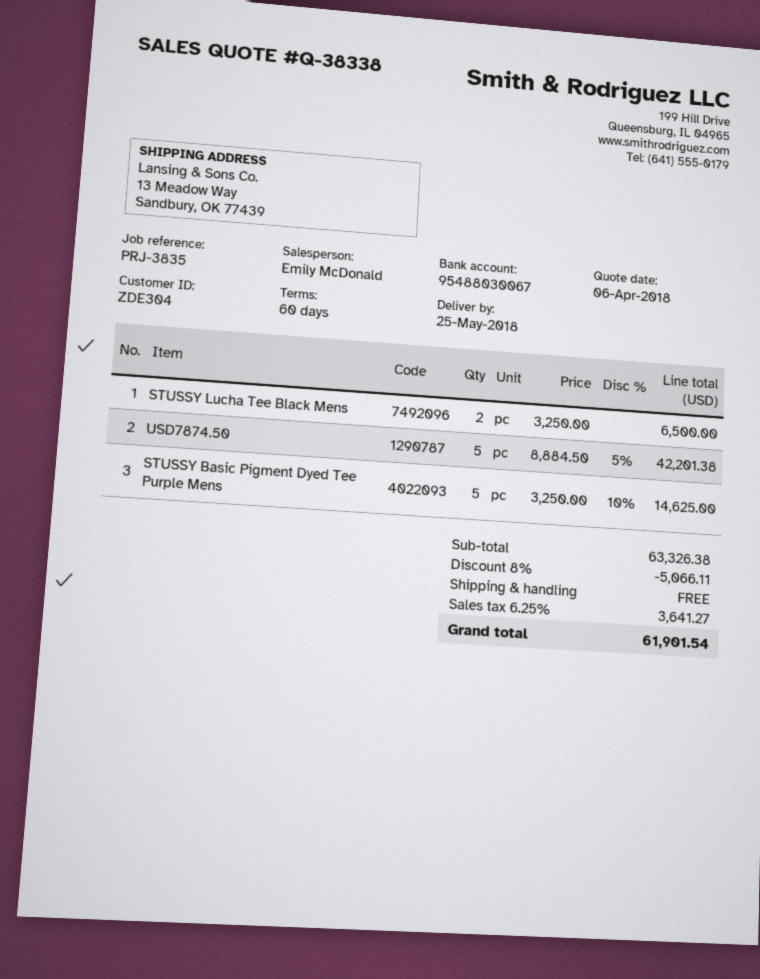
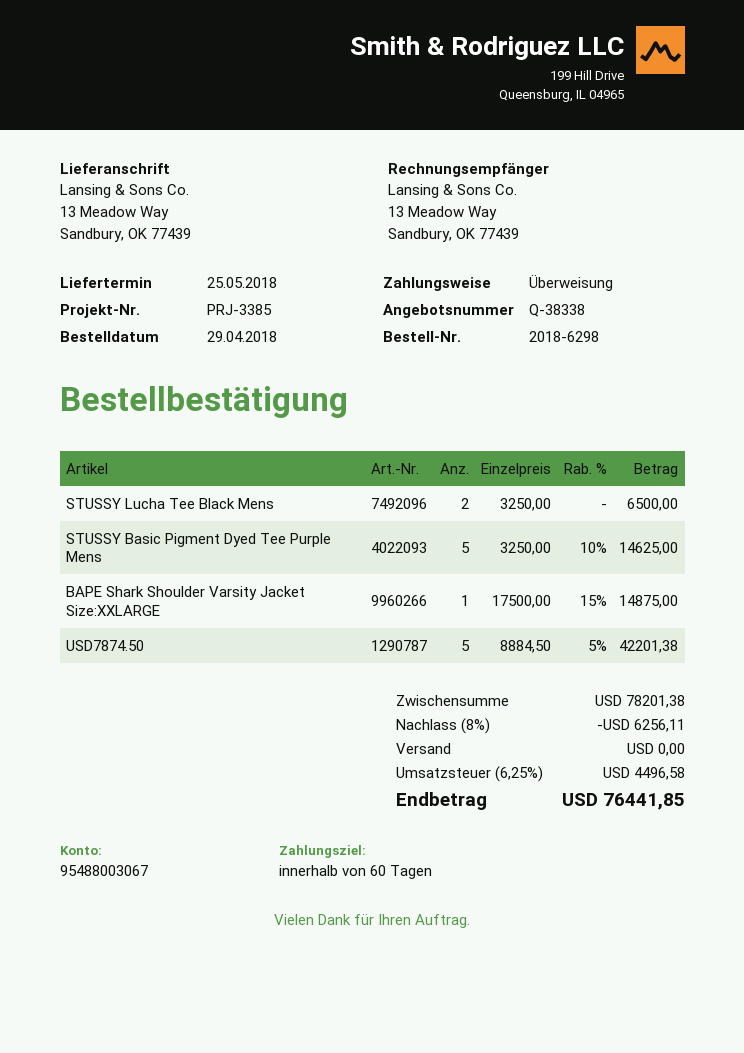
reference: PRJ-3835 -> PRJ-3385
bank account: 95488030067 -> 95488003067
BAPE Shark Shoulder Varsity Jacket Size:XXLARGE: none -> 1 x 17500.00 - 15% = 14875.00
subtotal: 63326.38 -> 78201.38
discount: 8% = 5066.11 -> 8% = 6256.11
tax: 6.25% = 3641.27 -> 6.25% = 4496.58
total: 61901.54 -> 76441.85

